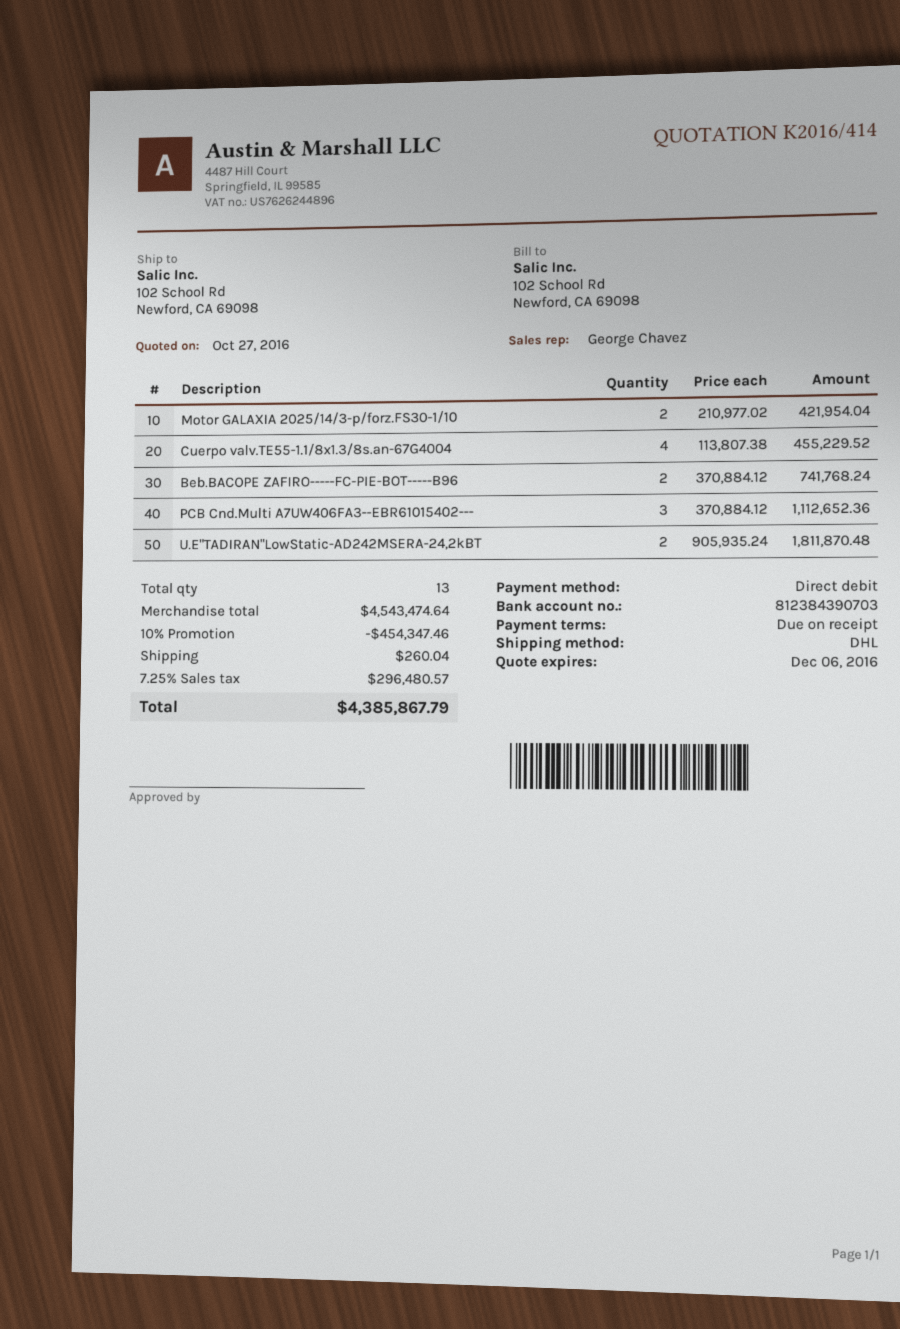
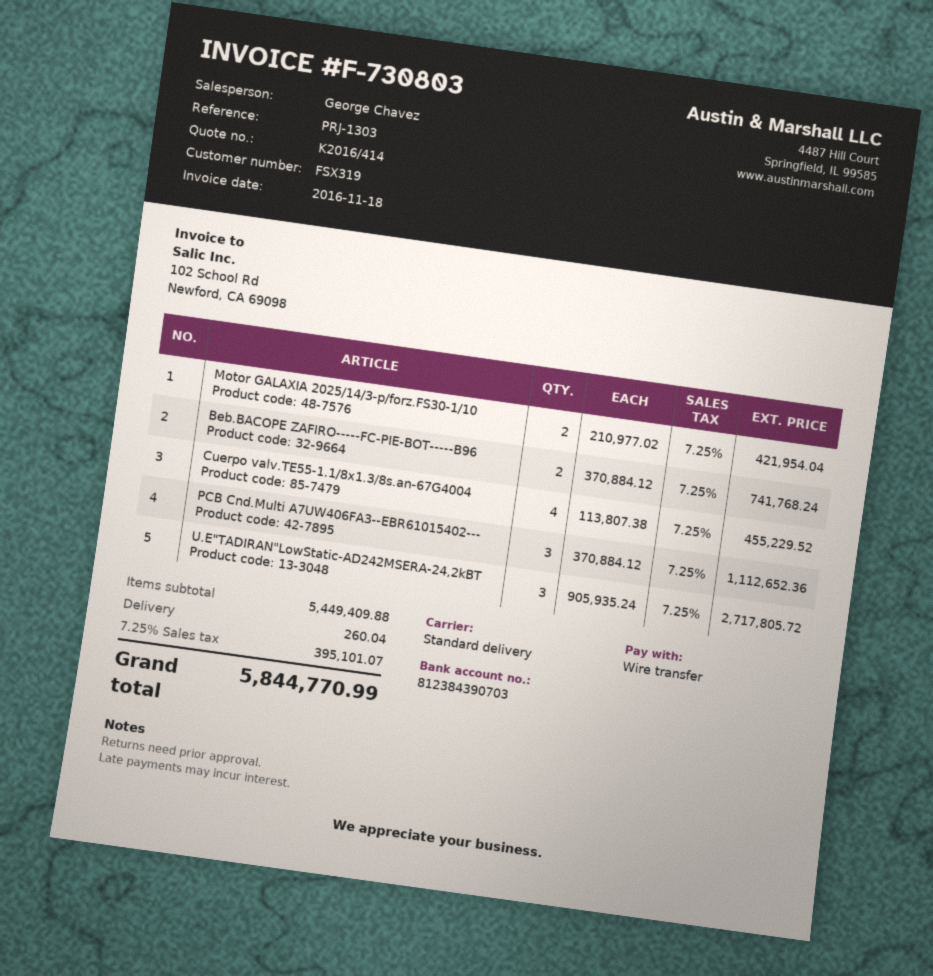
payment method: direct debit -> bank transfer
shipping method: DHL -> standard
U.E"TADIRAN"LowStatic-AD242MSERA-24,2kBT: 2 x 905935.24 = 1811870.48 -> 3 x 905935.24 = 2717805.72
subtotal: 4543474.64 -> 5449409.88
discount: 10% = 454347.46 -> none
tax: 7.25% = 296480.57 -> 7.25% = 395101.07
total: 4385867.79 -> 5844770.99

